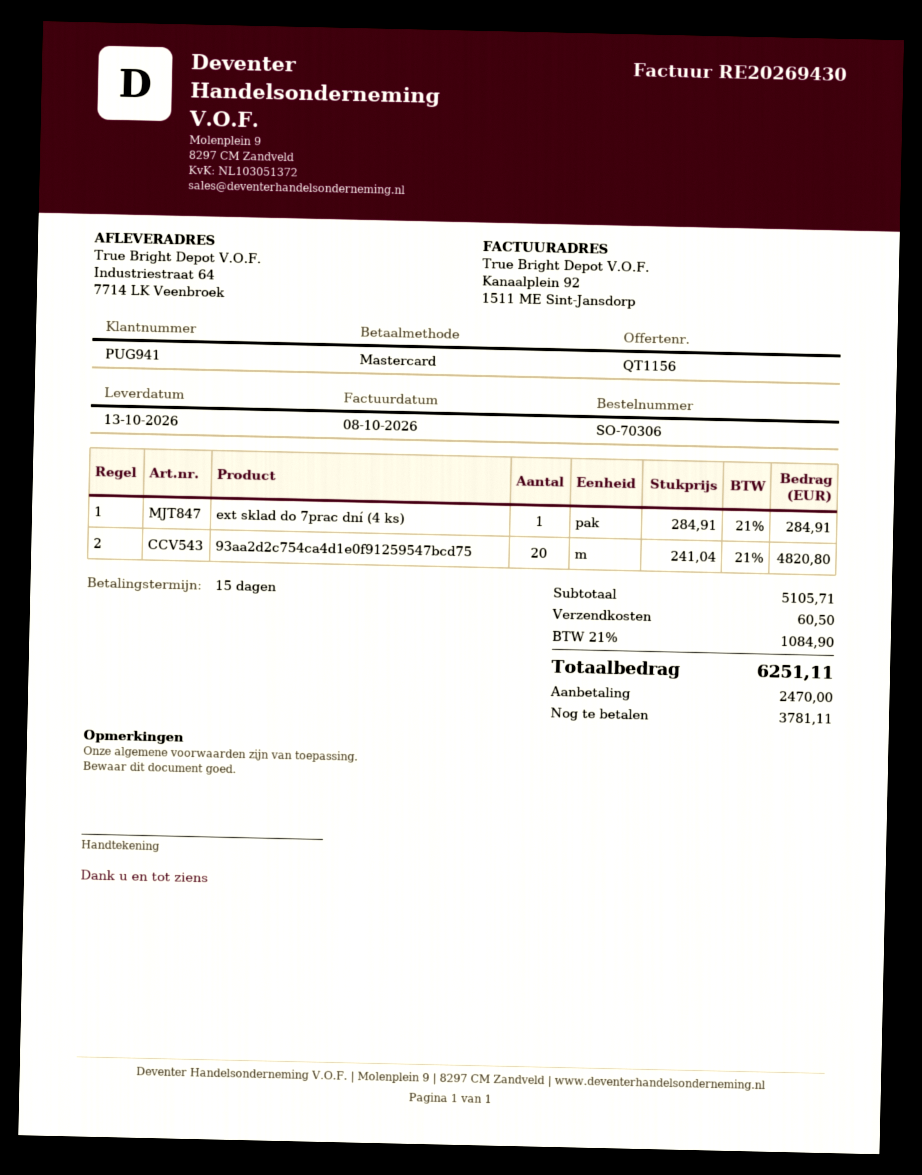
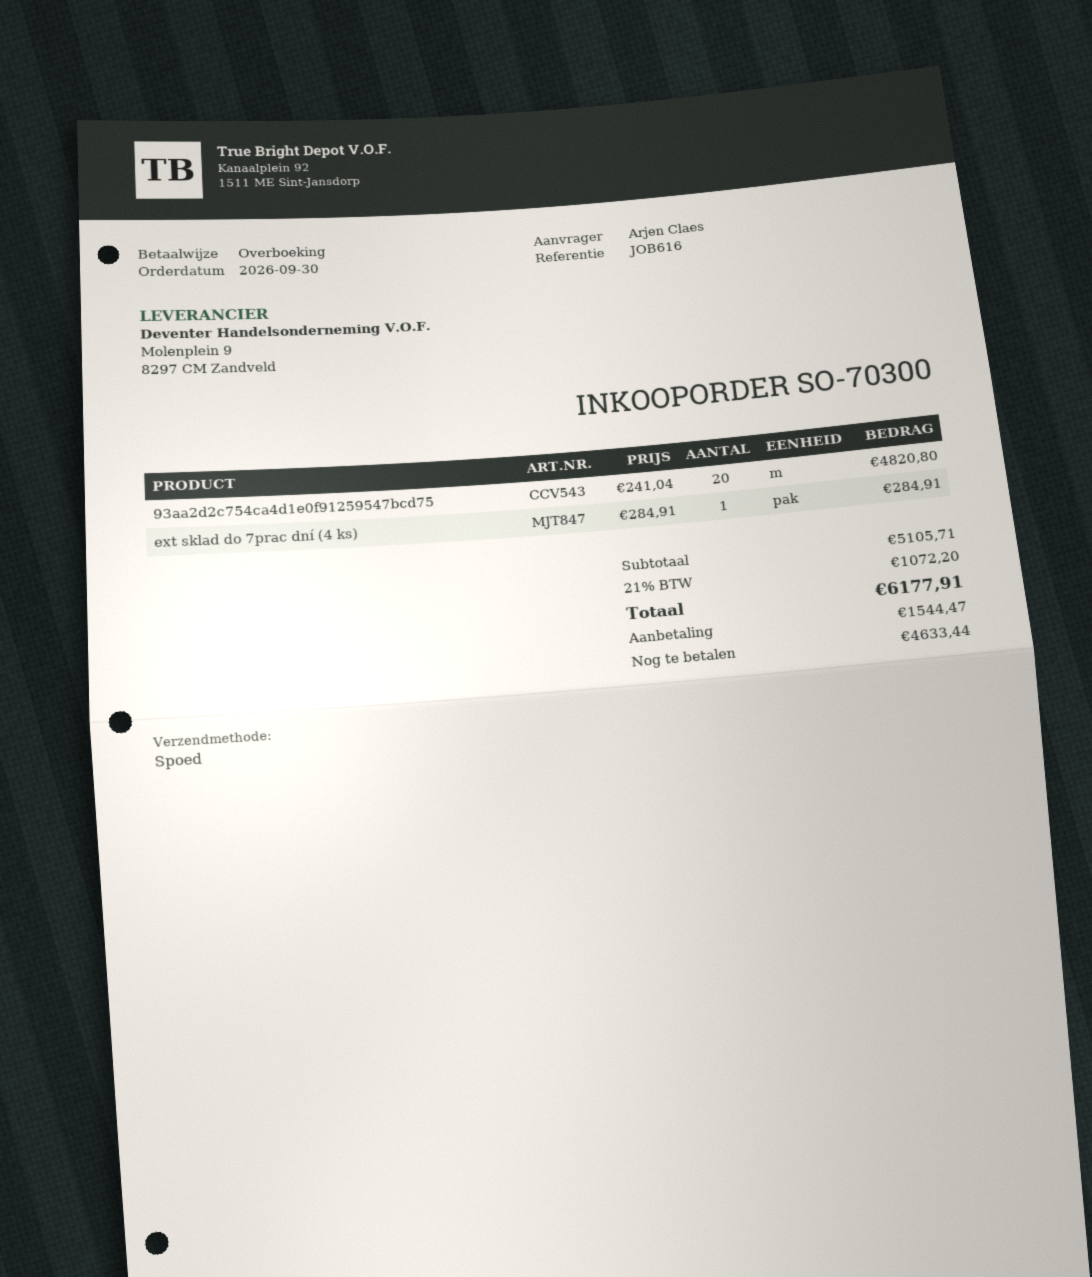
order number: SO-70306 -> SO-70300
payment method: Mastercard -> bank transfer
shipping: 60.50 -> none
tax: 21% = 1084.90 -> 21% = 1072.20
total: 6251.11 -> 6177.91
deposit: 2470.00 -> 1544.47
balance: 3781.11 -> 4633.44

